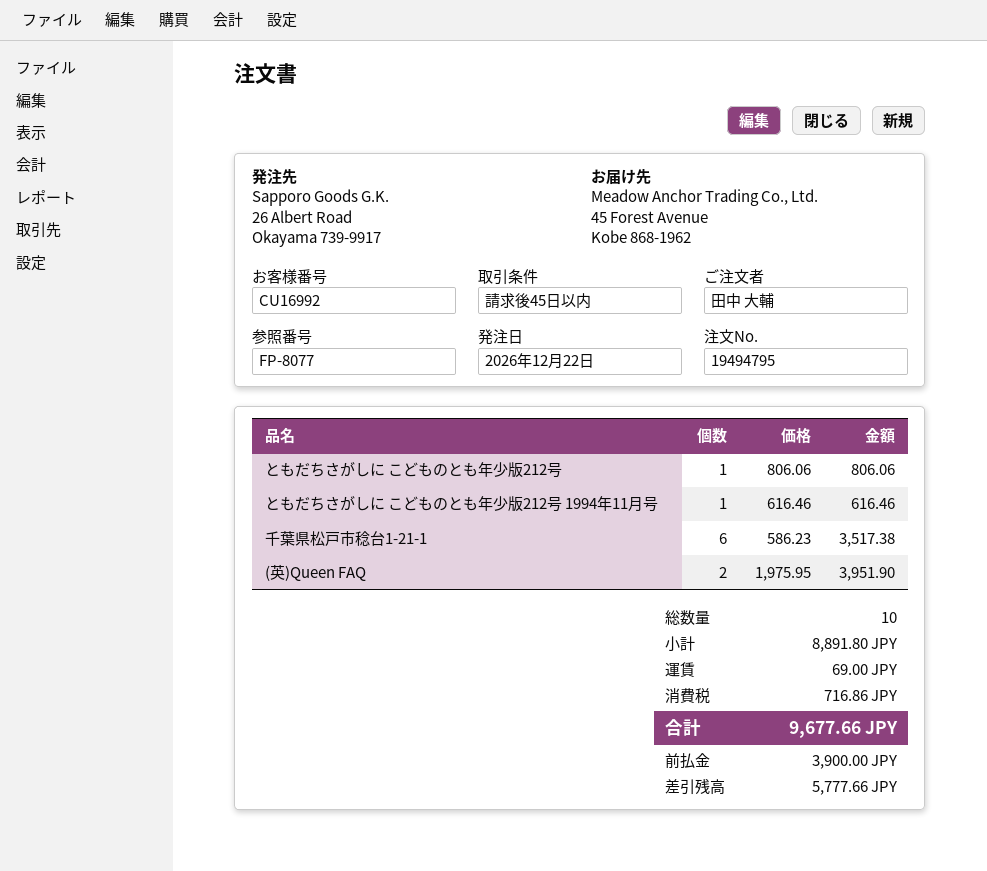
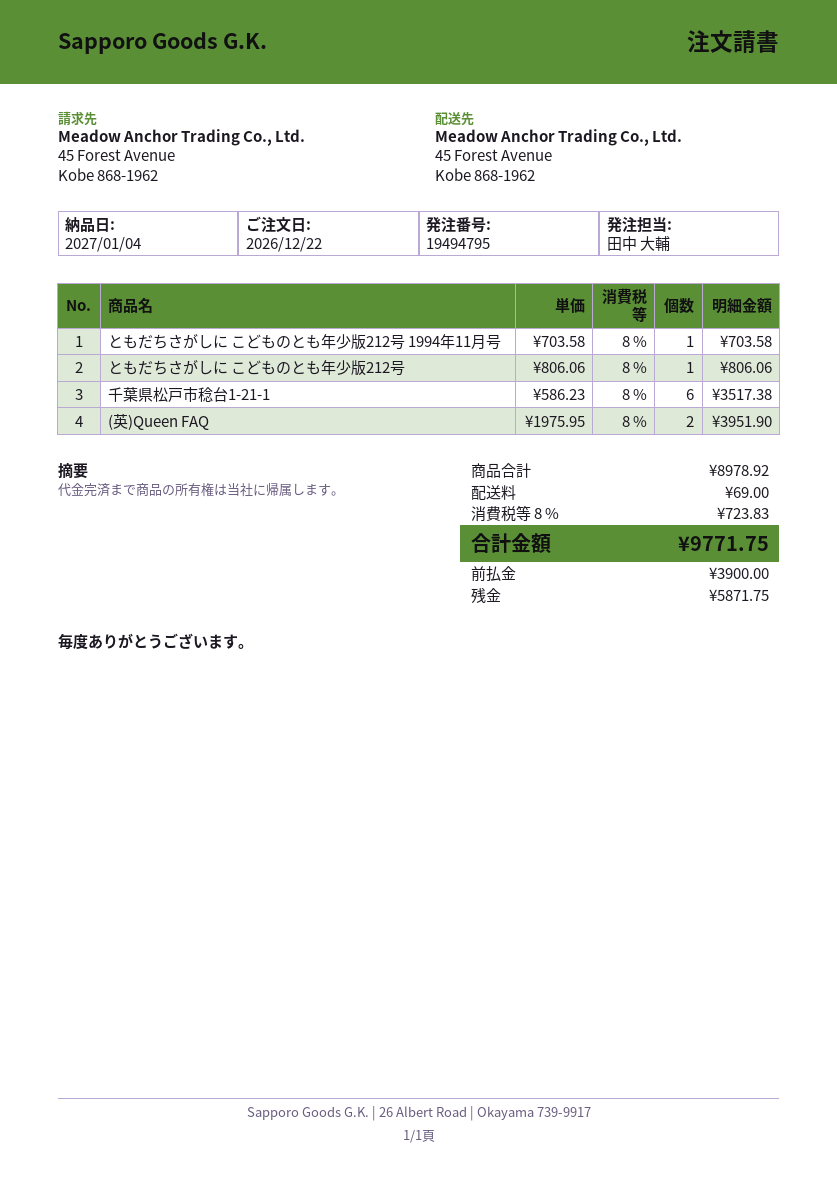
ともだちさがしに こどものとも年少版212号 1994年11月号: 1 x 616.46 = 616.46 -> 1 x 703.58 = 703.58
subtotal: 8891.80 -> 8978.92
tax: 716.86 -> 723.83
total: 9677.66 -> 9771.75
balance: 5777.66 -> 5871.75

